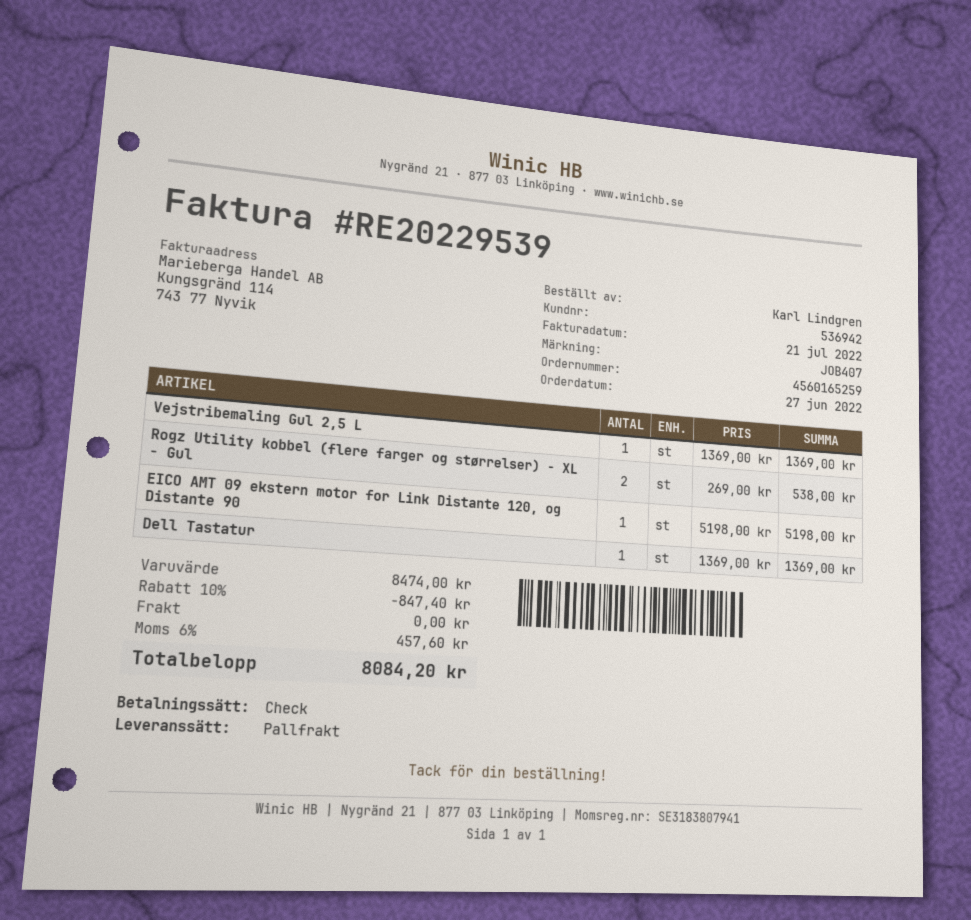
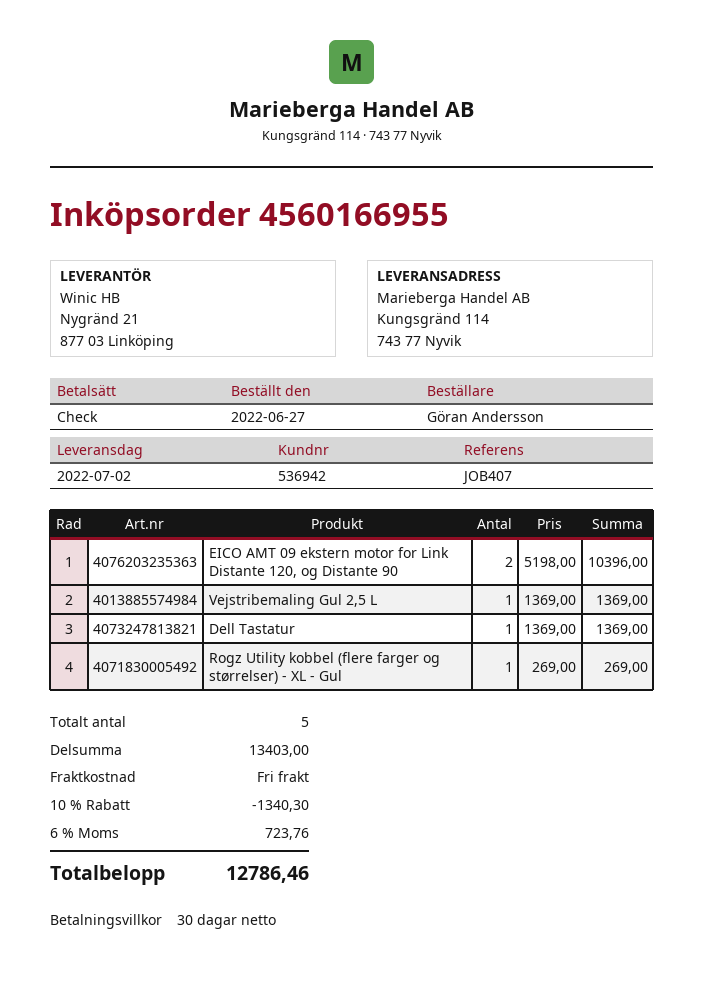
order number: 4560165259 -> 4560166955
ordered by: Karl Lindgren -> Göran Andersson
Rogz Utility kobbel (flere farger og størrelser) - XL - Gul: 2 x 269.00 = 538.00 -> 1 x 269.00 = 269.00
EICO AMT 09 ekstern motor for Link Distante 120, og Distante 90: 1 x 5198.00 = 5198.00 -> 2 x 5198.00 = 10396.00
subtotal: 8474.00 -> 13403.00
discount: 10% = 847.40 -> 10% = 1340.30
tax: 6% = 457.60 -> 6% = 723.76
total: 8084.20 -> 12786.46

